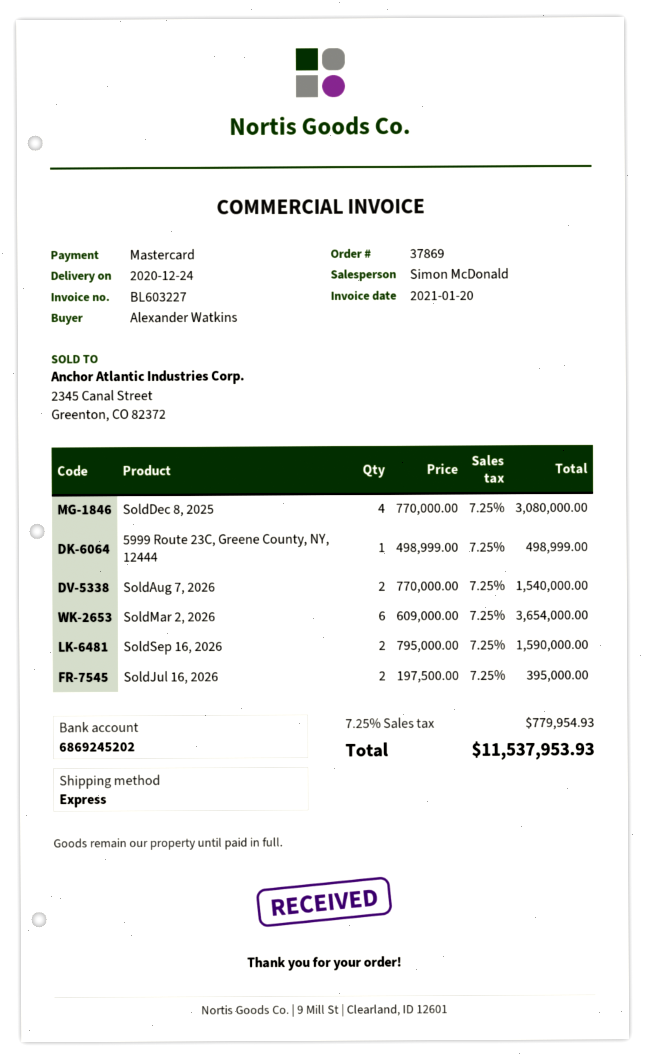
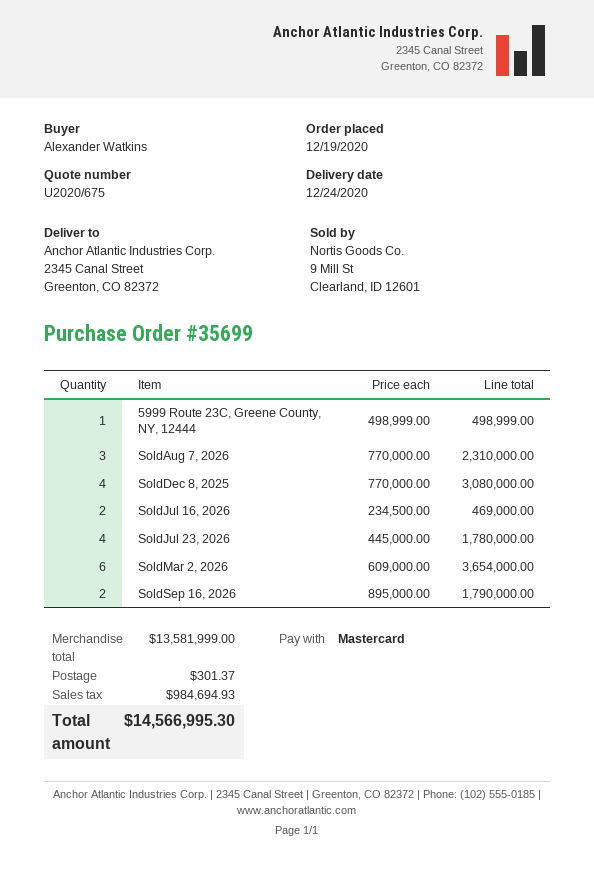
order number: 37869 -> 35699
SoldAug 7, 2026: 2 x 770000.00 = 1540000.00 -> 3 x 770000.00 = 2310000.00
SoldSep 16, 2026: 2 x 795000.00 = 1590000.00 -> 2 x 895000.00 = 1790000.00
SoldJul 16, 2026: 2 x 197500.00 = 395000.00 -> 2 x 234500.00 = 469000.00
SoldJul 23, 2026: none -> 4 x 445000.00 = 1780000.00
shipping: none -> 301.37
tax: 779954.93 -> 984694.93
total: 11537953.93 -> 14566995.30

